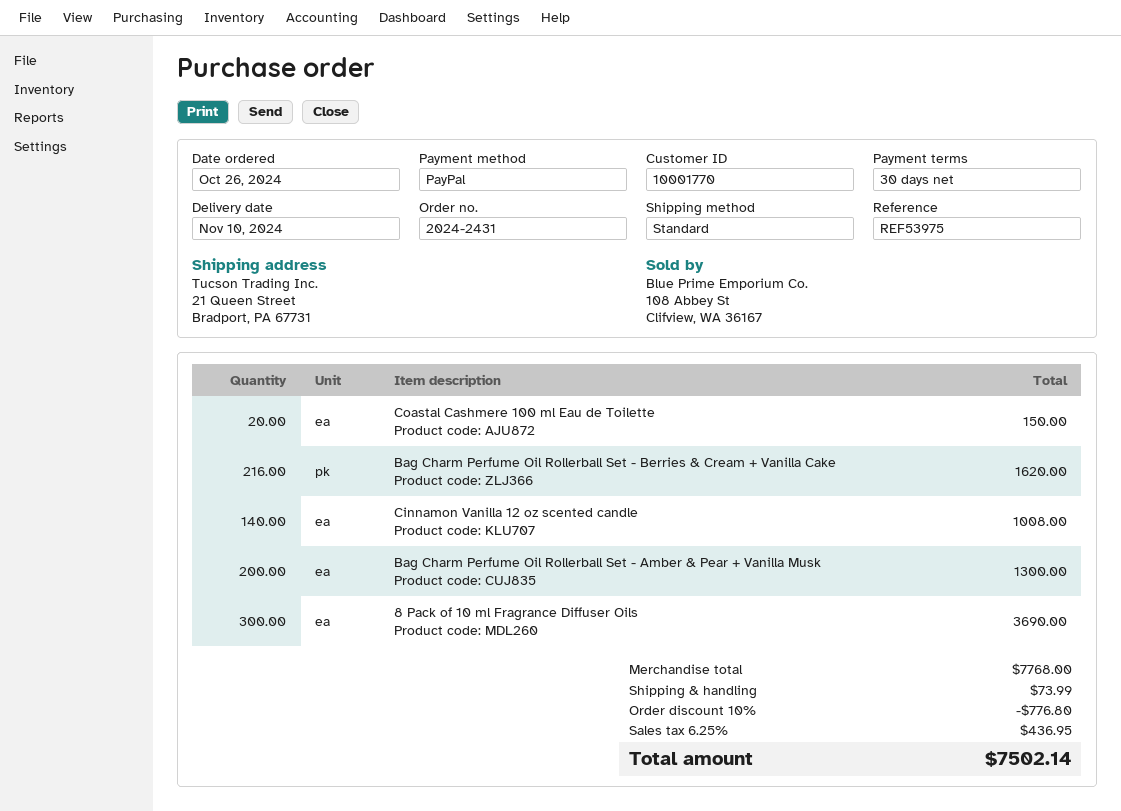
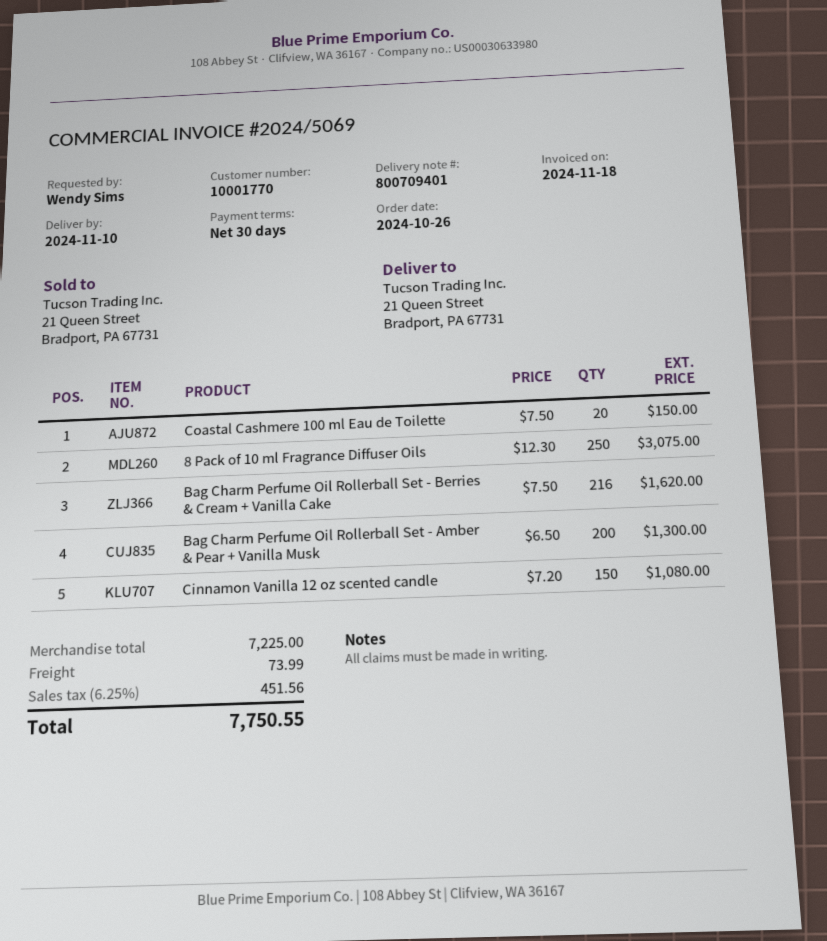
Cinnamon Vanilla 12 oz scented candle: 140 for 1008.00 -> 150 for 1080.00
8 Pack of 10 ml Fragrance Diffuser Oils: 300 for 3690.00 -> 250 for 3075.00
subtotal: 7768.00 -> 7225.00
discount: 10% = 776.80 -> none
tax: 6.25% = 436.95 -> 6.25% = 451.56
total: 7502.14 -> 7750.55

